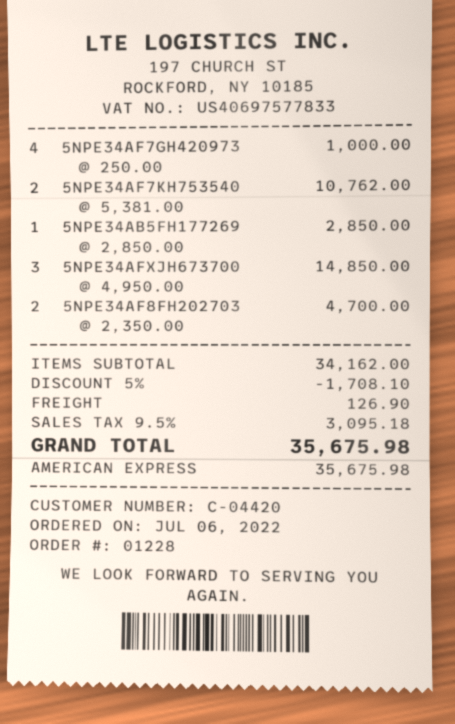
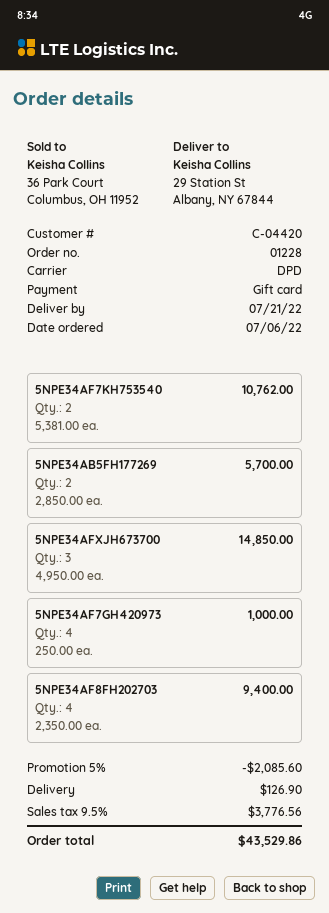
payment method: American Express -> gift card
5NPE34AB5FH177269: 1 x 2850.00 = 2850.00 -> 2 x 2850.00 = 5700.00
5NPE34AF8FH202703: 2 x 2350.00 = 4700.00 -> 4 x 2350.00 = 9400.00
discount: 5% = 1708.10 -> 5% = 2085.60
tax: 9.5% = 3095.18 -> 9.5% = 3776.56
total: 35675.98 -> 43529.86

